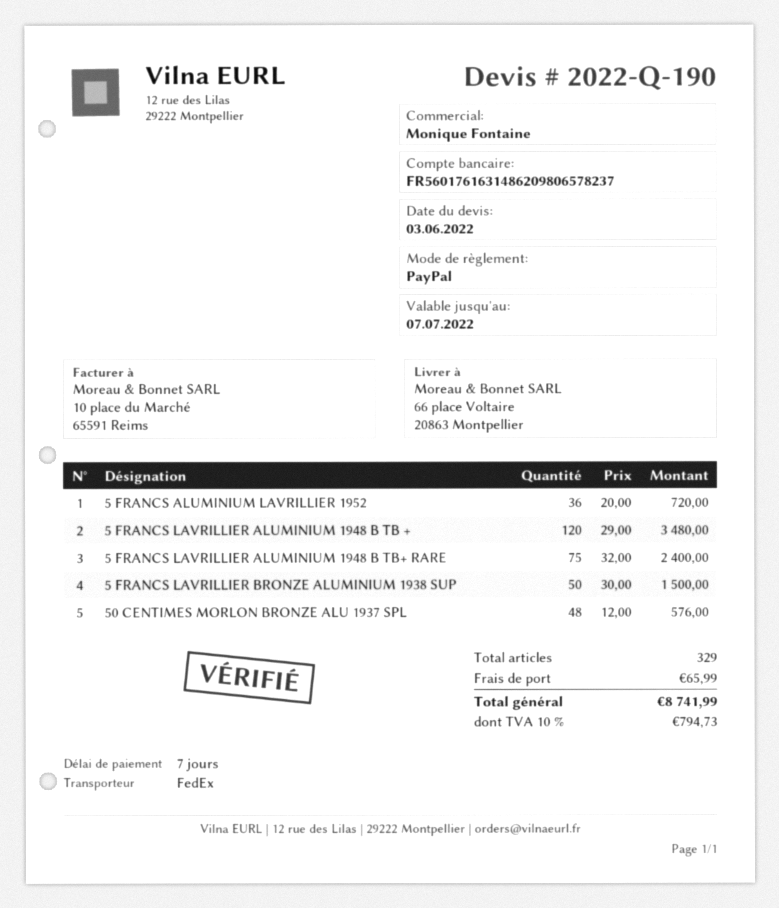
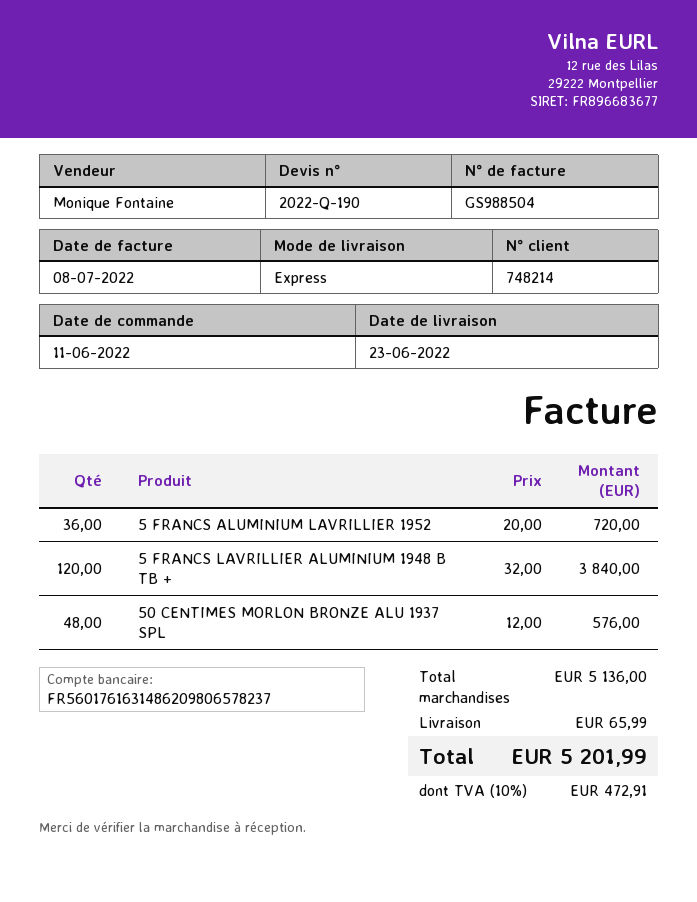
shipping method: FedEx -> express
5 FRANCS LAVRILLIER ALUMINIUM 1948 B TB +: 120 x 29.00 = 3480.00 -> 120 x 32.00 = 3840.00
5 FRANCS LAVRILLIER ALUMINIUM 1948 B TB+ RARE: 75 x 32.00 = 2400.00 -> none
5 FRANCS LAVRILLIER BRONZE ALUMINIUM 1938 SUP: 50 x 30.00 = 1500.00 -> none
tax: 10% = 794.73 -> 10% = 472.91
total: 8741.99 -> 5201.99

